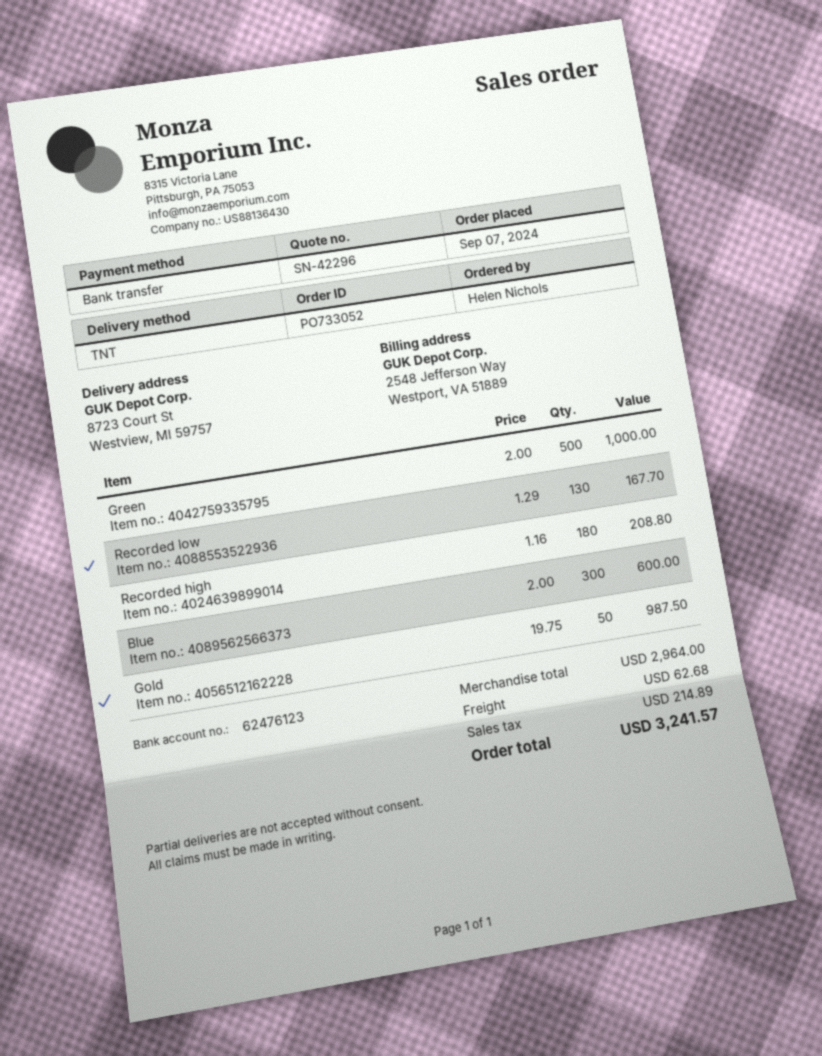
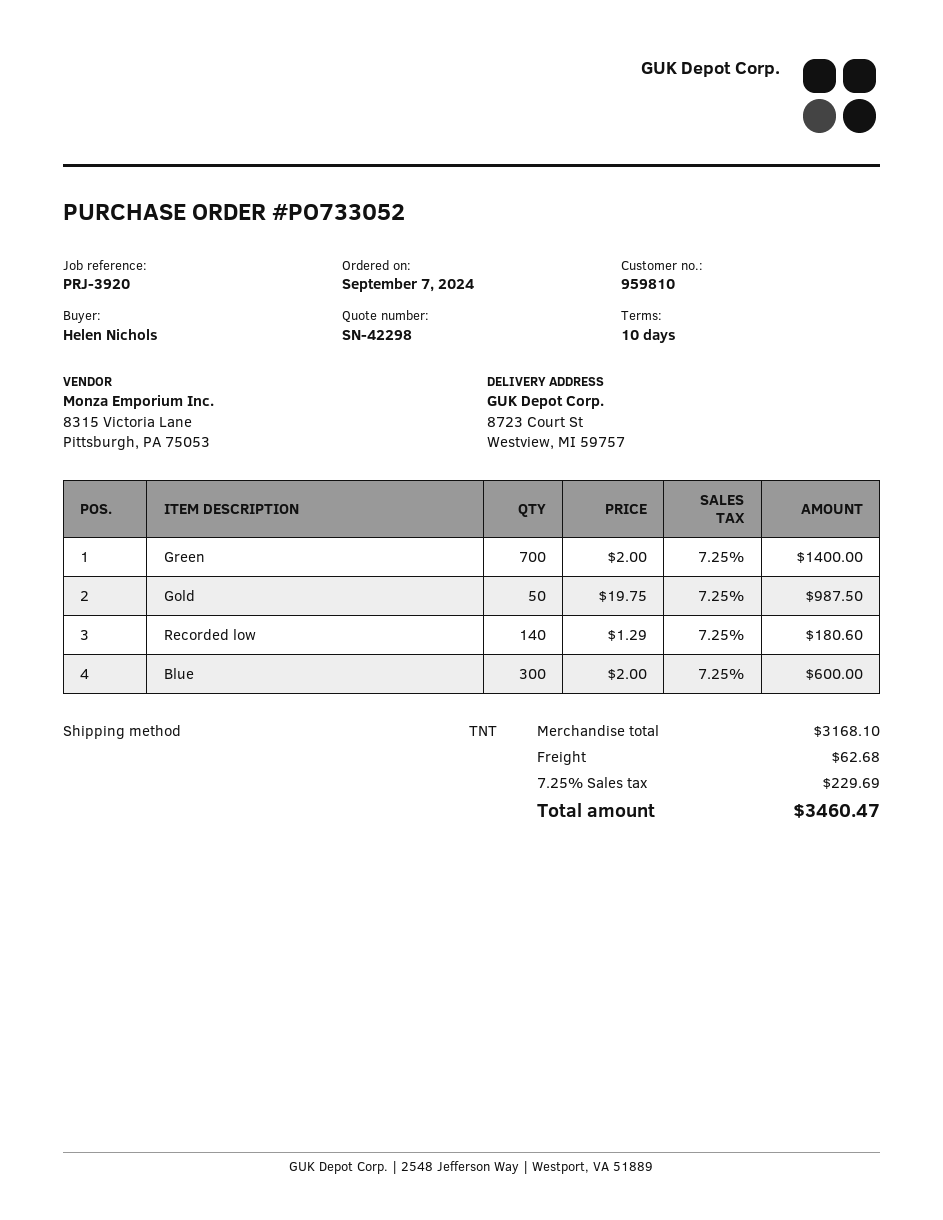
quote number: SN-42296 -> SN-42298
Green: 500 x 2.00 = 1000.00 -> 700 x 2.00 = 1400.00
Recorded low: 130 x 1.29 = 167.70 -> 140 x 1.29 = 180.60
Recorded high: 180 x 1.16 = 208.80 -> none
subtotal: 2964.00 -> 3168.10
tax: 214.89 -> 229.69
total: 3241.57 -> 3460.47

